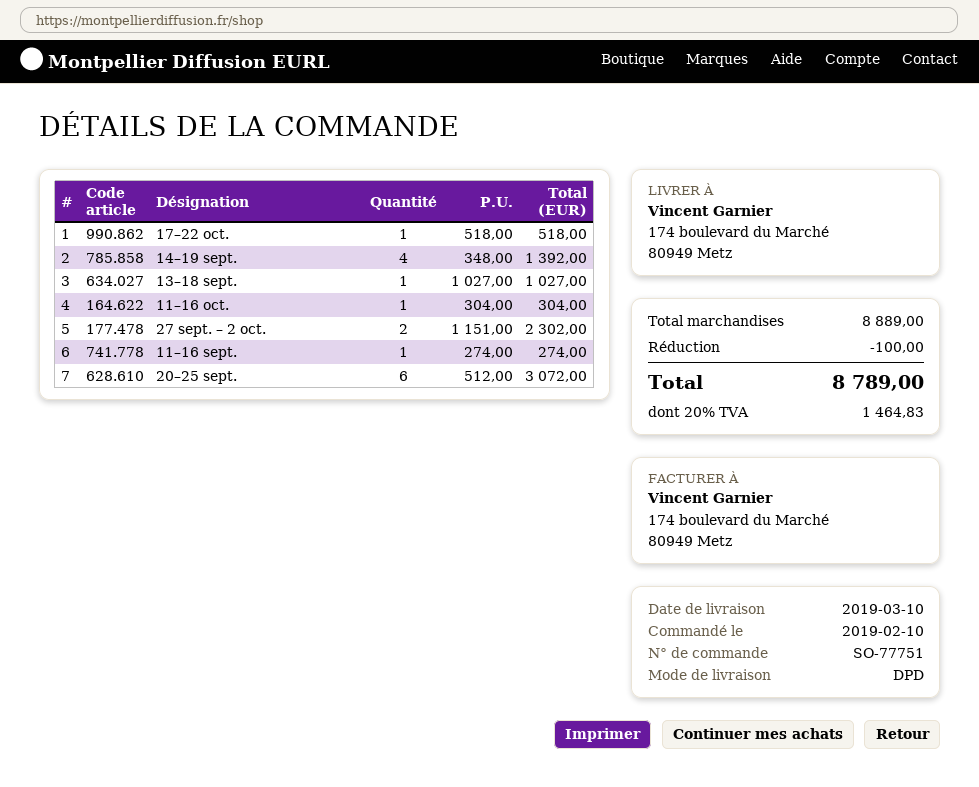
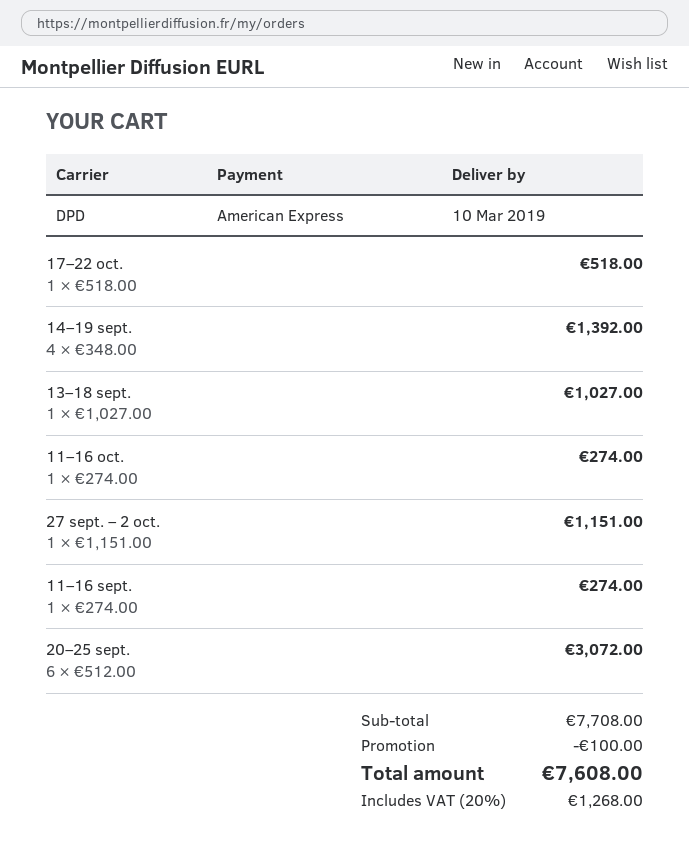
11–16 oct.: 1 x 304.00 = 304.00 -> 1 x 274.00 = 274.00
27 sept. – 2 oct.: 2 x 1151.00 = 2302.00 -> 1 x 1151.00 = 1151.00
subtotal: 8889.00 -> 7708.00
tax: 20% = 1464.83 -> 20% = 1268.00
total: 8789.00 -> 7608.00

